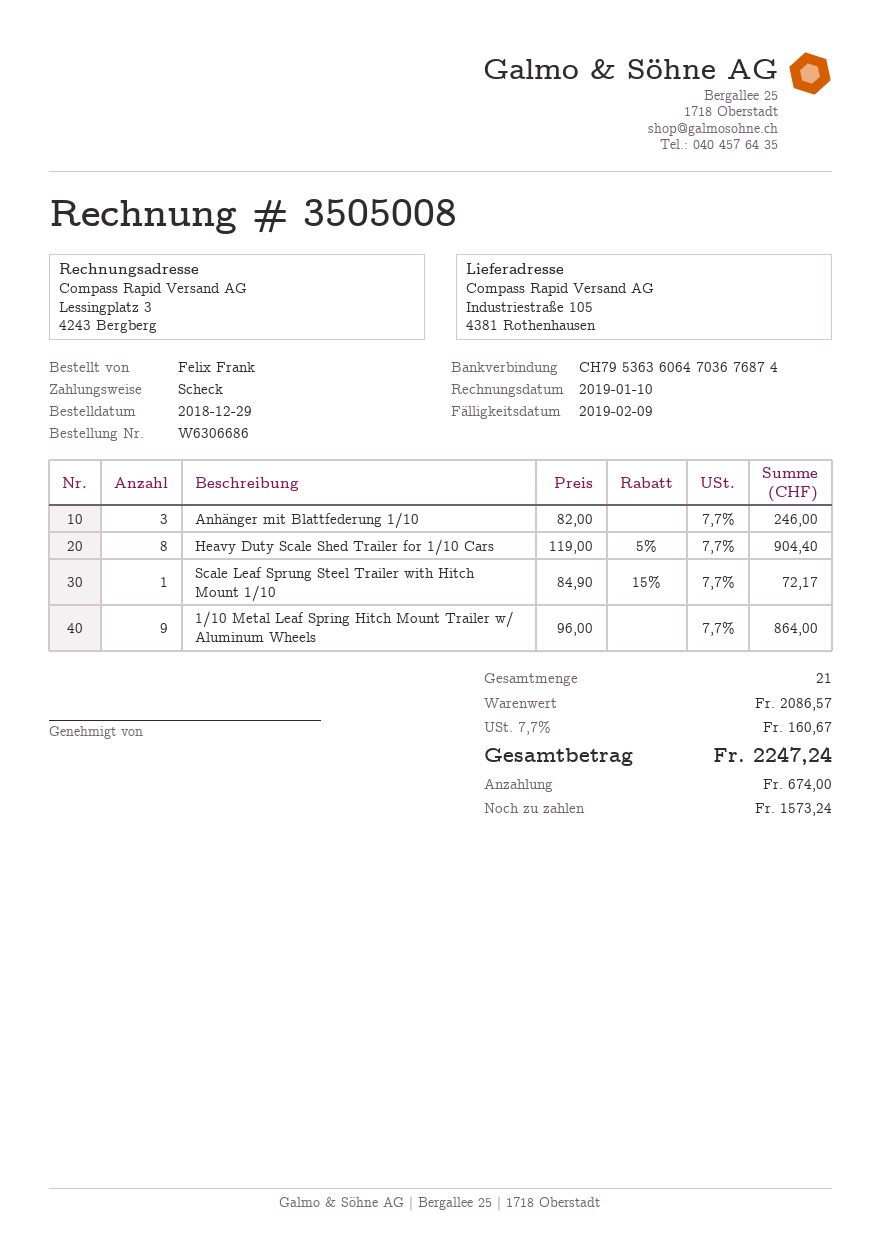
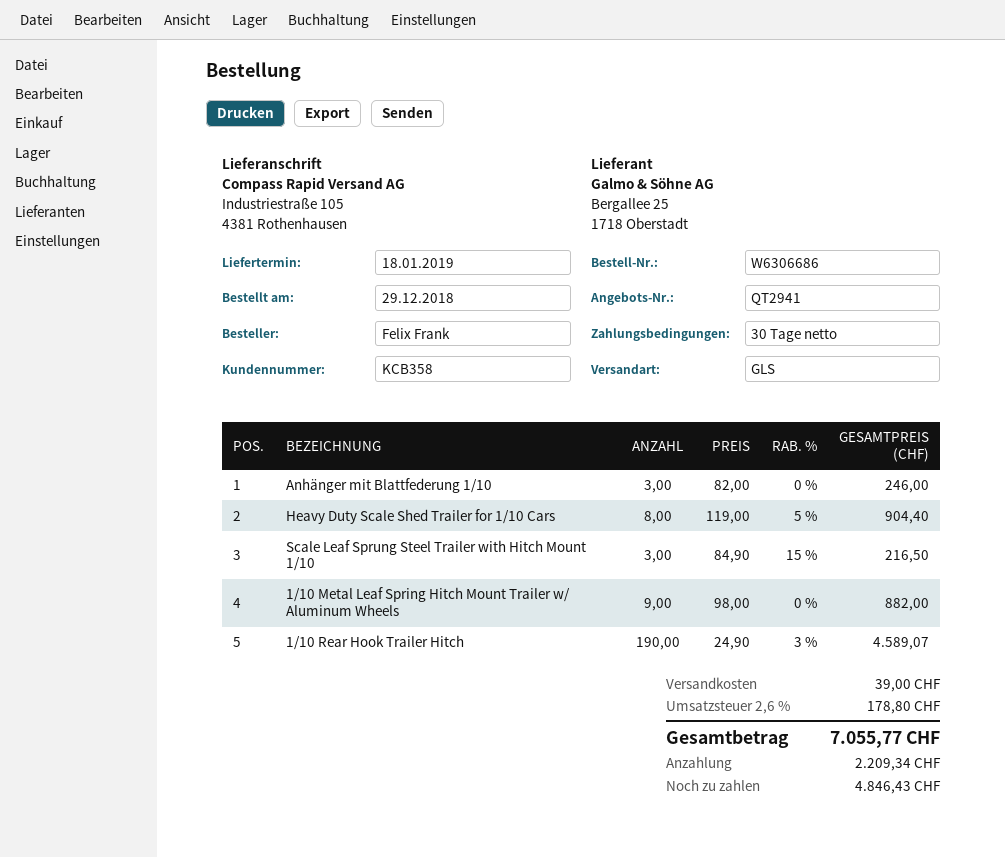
Scale Leaf Sprung Steel Trailer with Hitch Mount 1/10: 1 x 84.90 - 15% = 72.17 -> 3 x 84.90 - 15% = 216.50
1/10 Metal Leaf Spring Hitch Mount Trailer w/ Aluminum Wheels: 9 x 96.00 = 864.00 -> 9 x 98.00 = 882.00
1/10 Rear Hook Trailer Hitch: none -> 190 x 24.90 - 3% = 4589.07
shipping: none -> 39.00
tax: 7.7% = 160.67 -> 2.6% = 178.80
total: 2247.24 -> 7055.77
deposit: 674.00 -> 2209.34
balance: 1573.24 -> 4846.43

